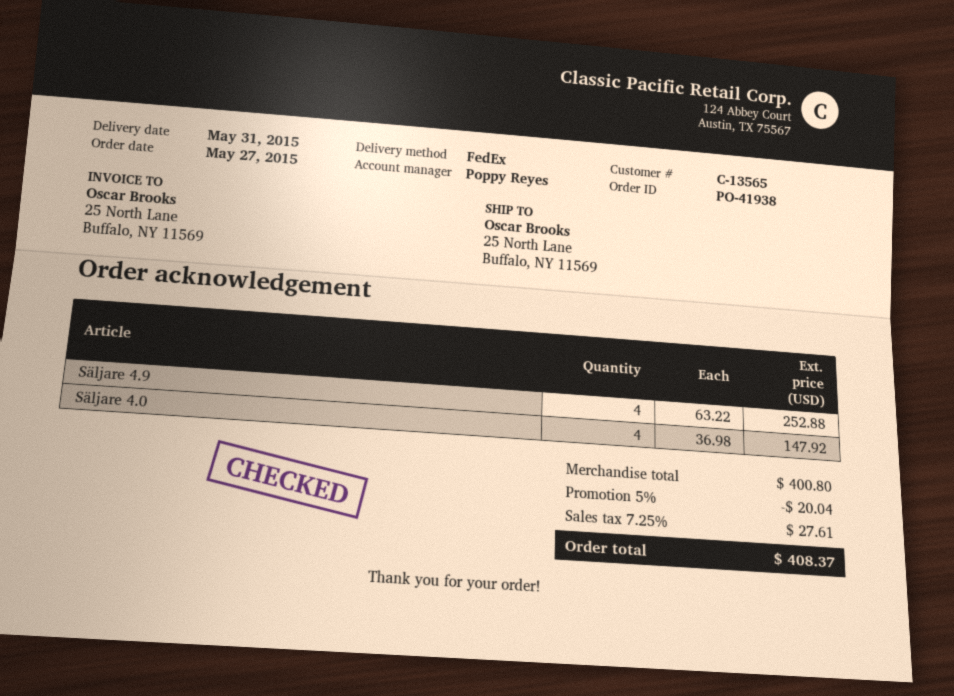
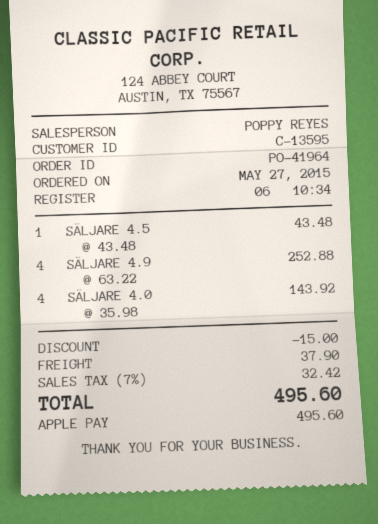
order number: PO-41938 -> PO-41964
customer number: C-13565 -> C-13595
Säljare 4.0: 4 x 36.98 = 147.92 -> 4 x 35.98 = 143.92
SÄLJARE 4.5: none -> 1 x 43.48 = 43.48
discount: 20.04 -> 15.00
shipping: none -> 37.90
tax: 7.25% = 27.61 -> 7% = 32.42
total: 408.37 -> 495.60

